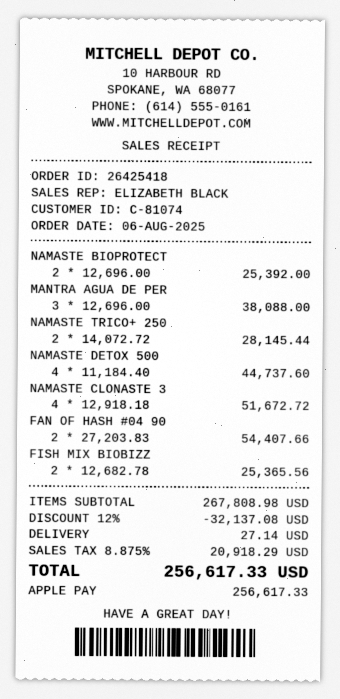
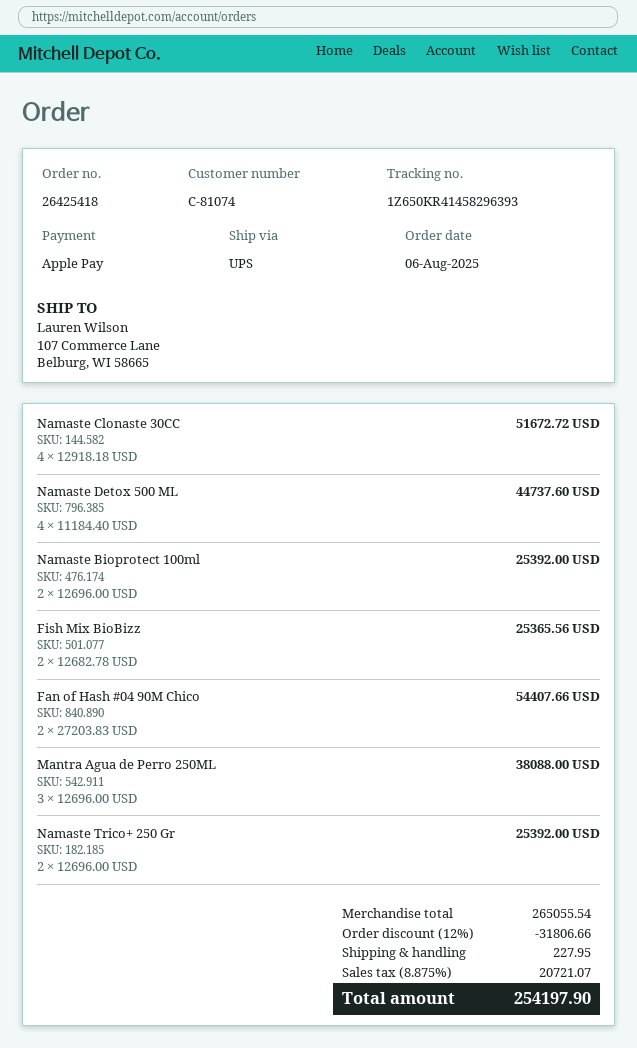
NAMASTE TRICO+ 250: 2 x 14072.72 = 28145.44 -> 2 x 12696.00 = 25392.00
subtotal: 267808.98 -> 265055.54
discount: 12% = 32137.08 -> 12% = 31806.66
shipping: 27.14 -> 227.95
tax: 8.875% = 20918.29 -> 8.875% = 20721.07
total: 256617.33 -> 254197.90

